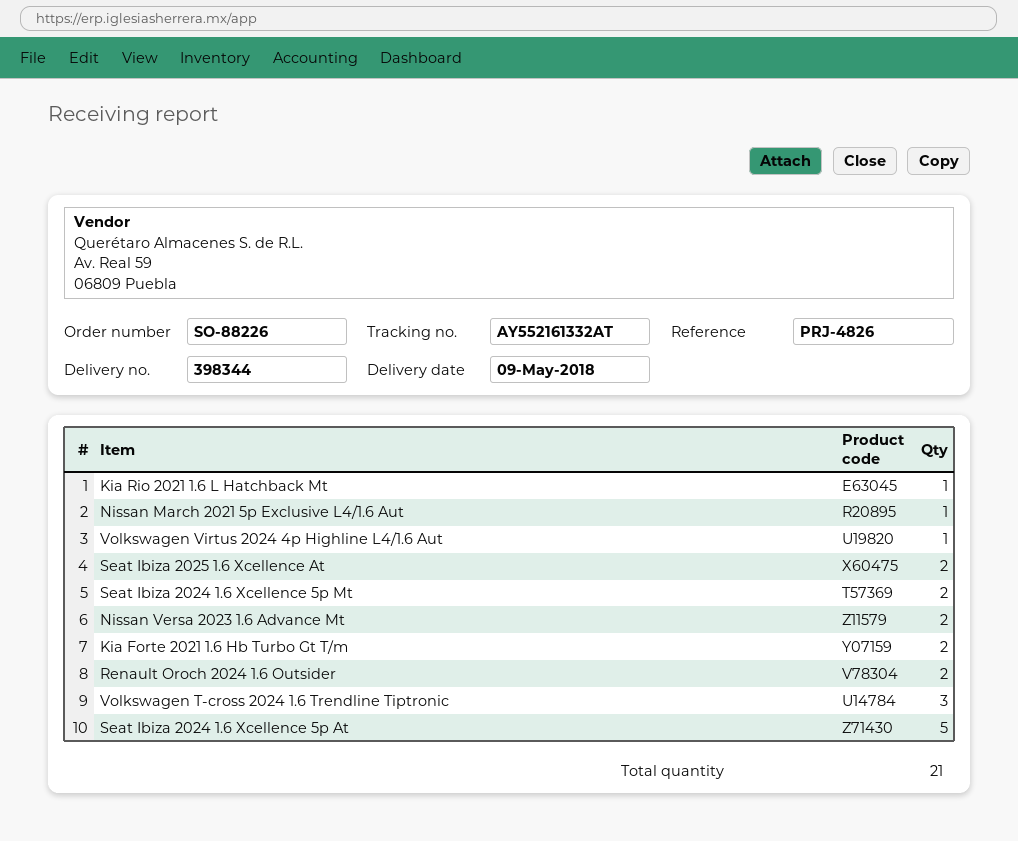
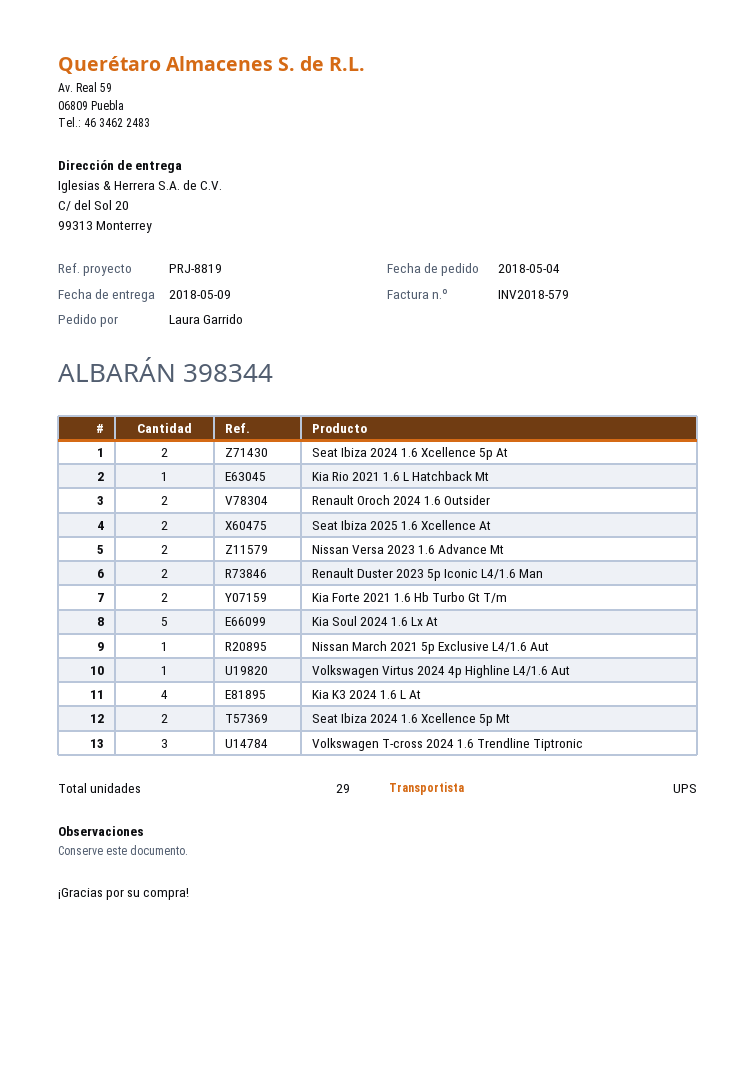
reference: PRJ-4826 -> PRJ-8819
Seat Ibiza 2024 1.6 Xcellence 5p At: 5 -> 2
Renault Duster 2023 5p Iconic L4/1.6 Man: none -> 2
Kia Soul 2024 1.6 Lx At: none -> 5
Kia K3 2024 1.6 L At: none -> 4
total quantity: 21 -> 29

